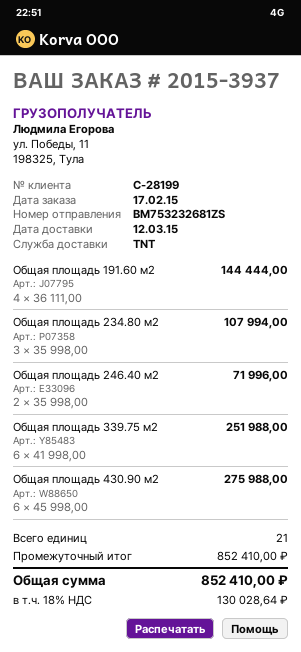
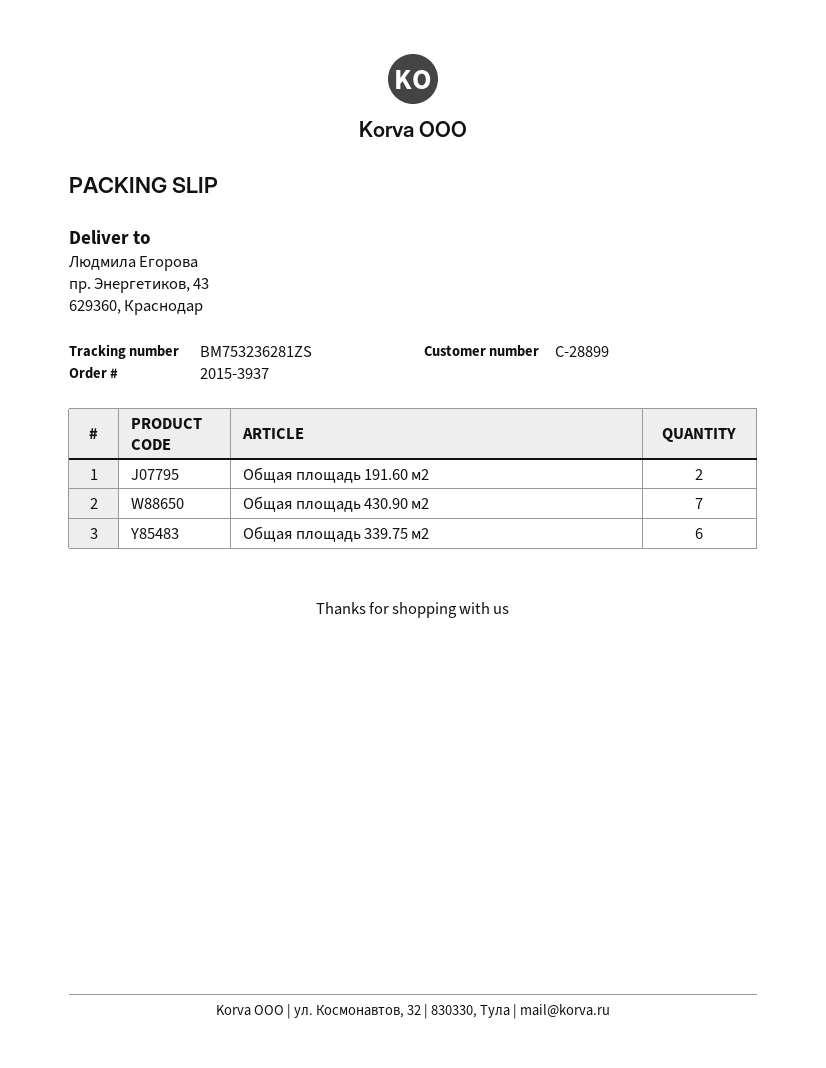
customer number: C-28199 -> C-28899
tracking number: BM753232681ZS -> BM753236281ZS
ship to: ул. Победы, 11, 198325, Тула -> пр. Энергетиков, 43, 629360, Краснодар
Общая площадь 191.60 м2: 4 -> 2
Общая площадь 234.80 м2: 3 -> none
Общая площадь 246.40 м2: 2 -> none
Общая площадь 430.90 м2: 6 -> 7

